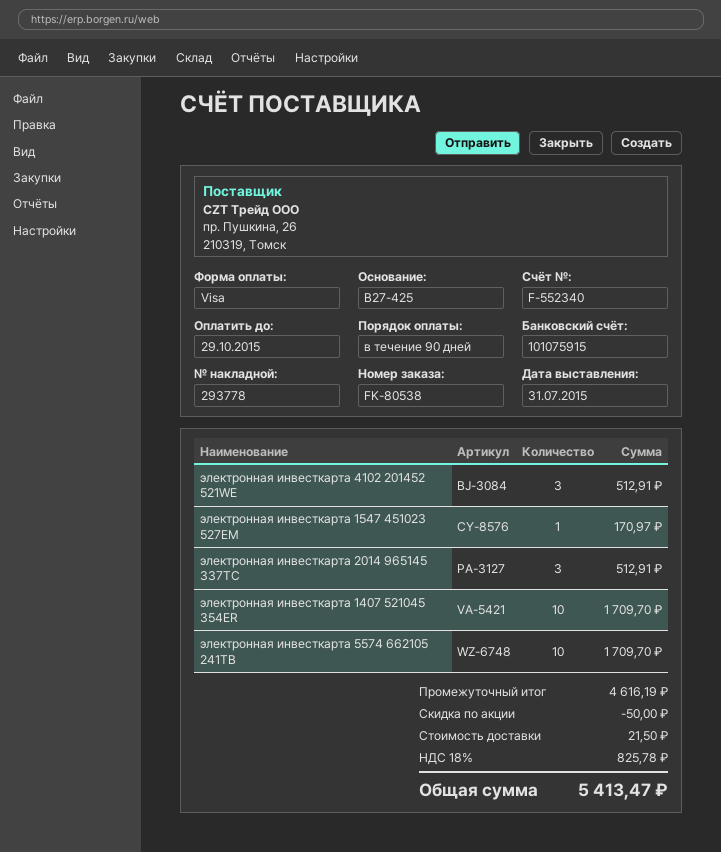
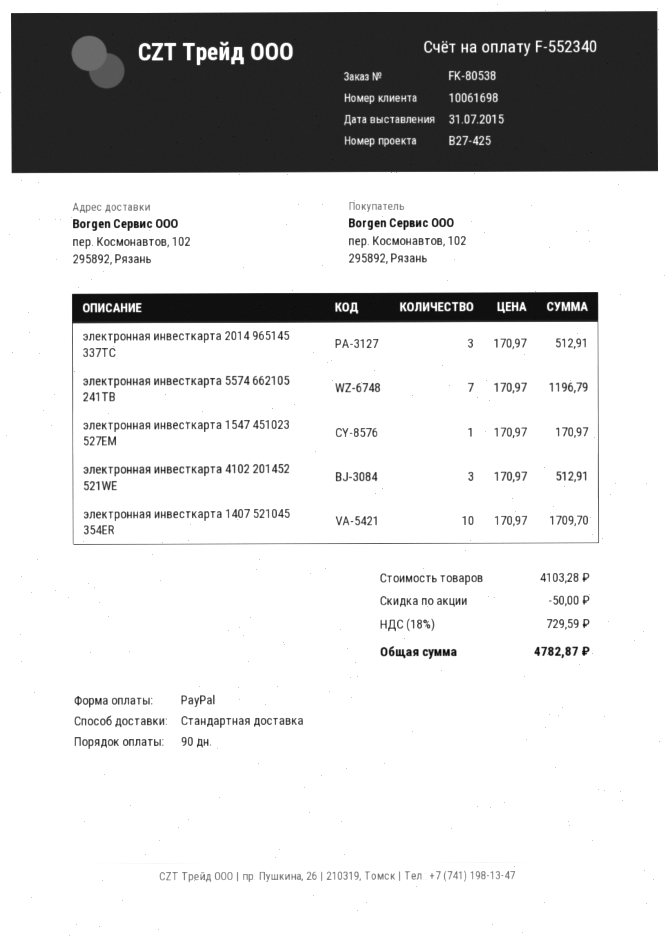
payment method: Visa -> PayPal
электронная инвесткарта 5574 662105 241TB: 10 for 1709.70 -> 7 for 1196.79
subtotal: 4616.19 -> 4103.28
shipping: 21.50 -> none
tax: 18% = 825.78 -> 18% = 729.59
total: 5413.47 -> 4782.87

